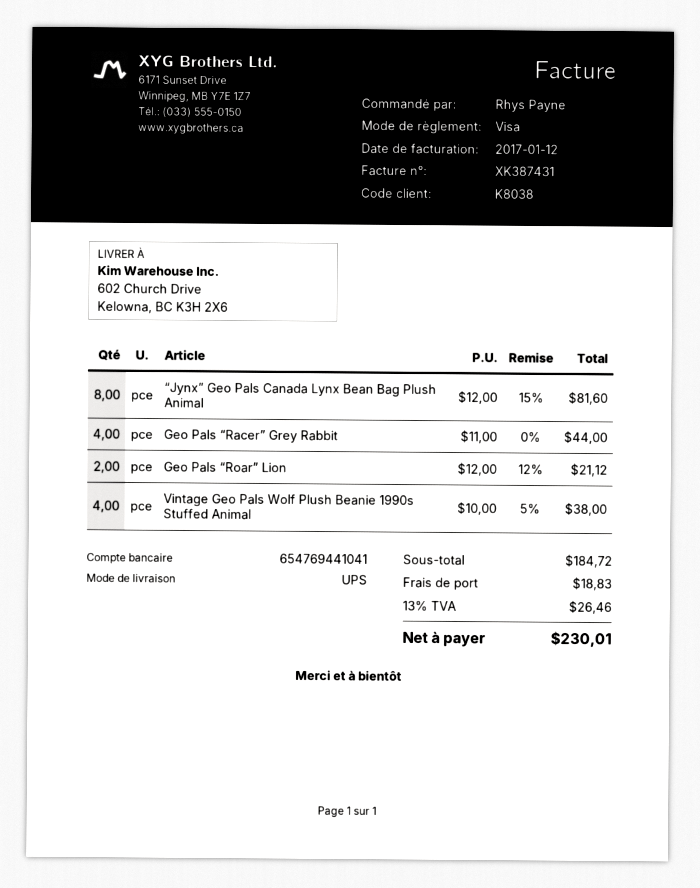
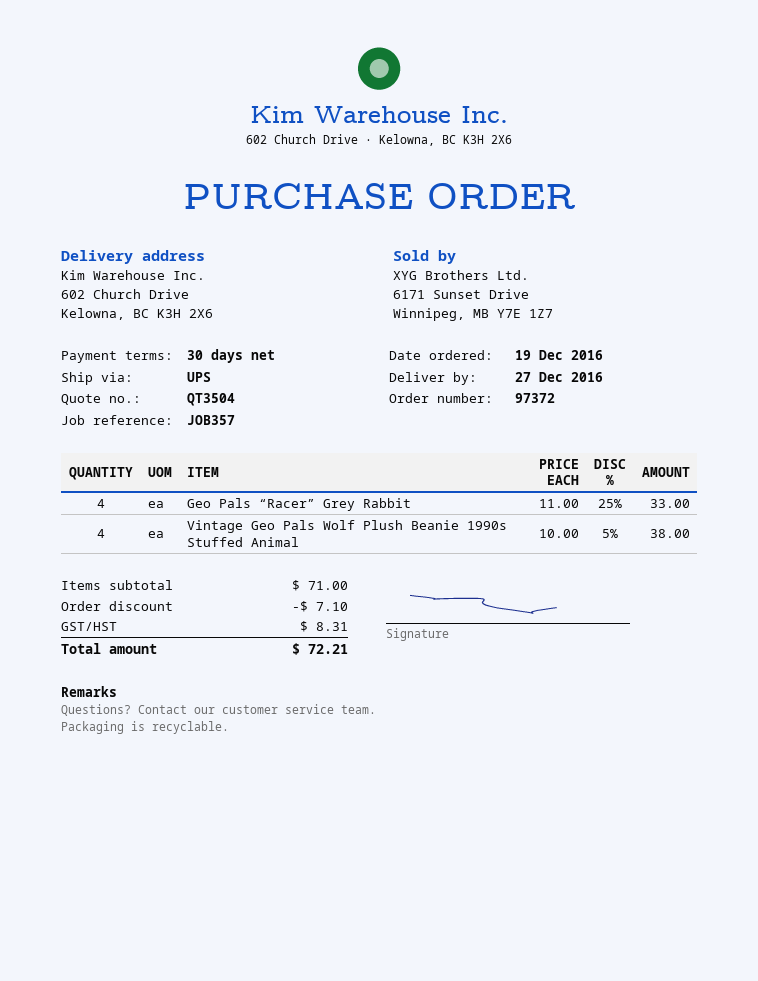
“Jynx” Geo Pals Canada Lynx Bean Bag Plush Animal: 8 x 12.00 - 15% = 81.60 -> none
Geo Pals “Racer” Grey Rabbit: 4 x 11.00 = 44.00 -> 4 x 11.00 - 25% = 33.00
Geo Pals “Roar” Lion: 2 x 12.00 - 12% = 21.12 -> none
subtotal: 184.72 -> 71.00
discount: none -> 7.10
shipping: 18.83 -> none
tax: 26.46 -> 8.31
total: 230.01 -> 72.21

